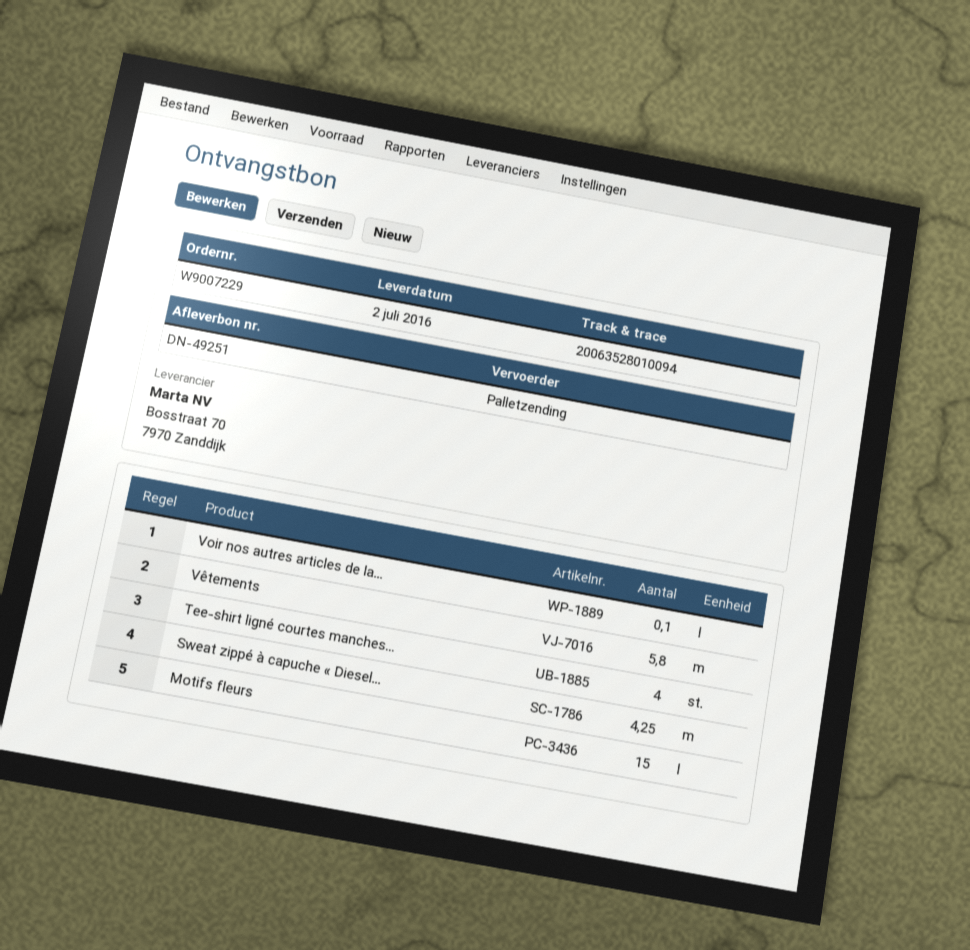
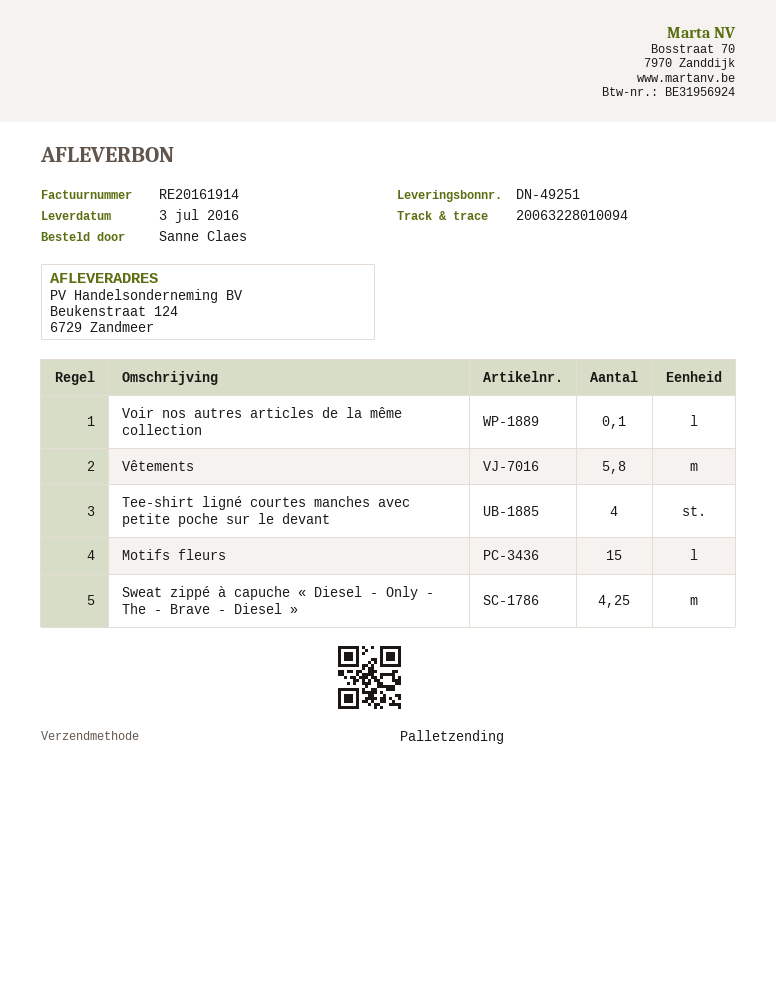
delivery date: 2016-07-02 -> 2016-07-03
tracking number: 20063528010094 -> 20063228010094

